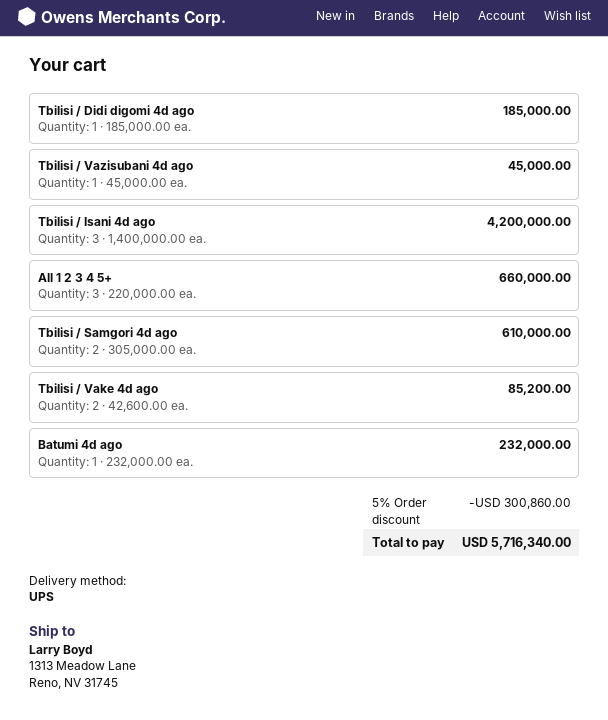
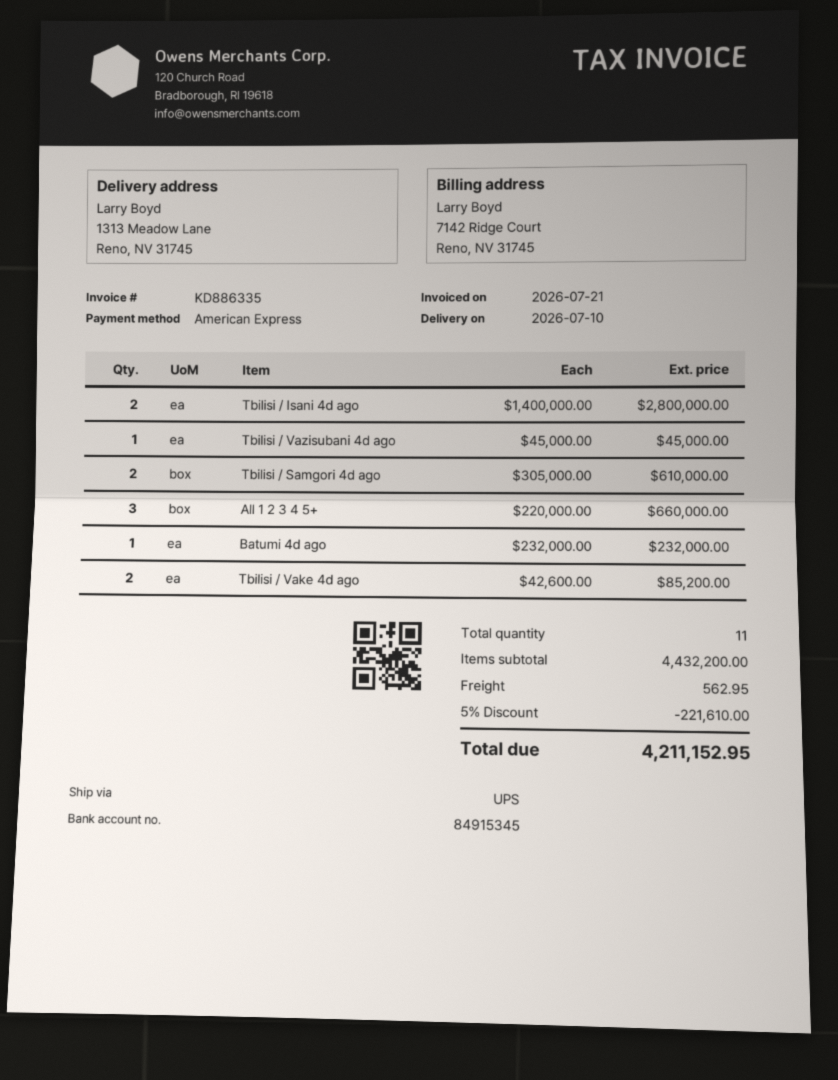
Tbilisi / Didi digomi 4d ago: 1 x 185000.00 = 185000.00 -> none
Tbilisi / Isani 4d ago: 3 x 1400000.00 = 4200000.00 -> 2 x 1400000.00 = 2800000.00
discount: 5% = 300860.00 -> 5% = 221610.00
shipping: none -> 562.95
total: 5716340.00 -> 4211152.95

